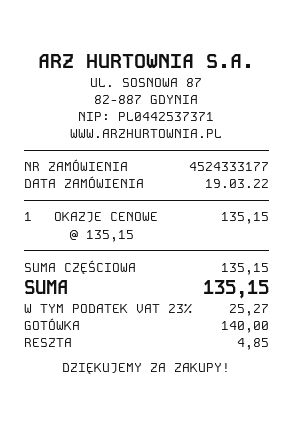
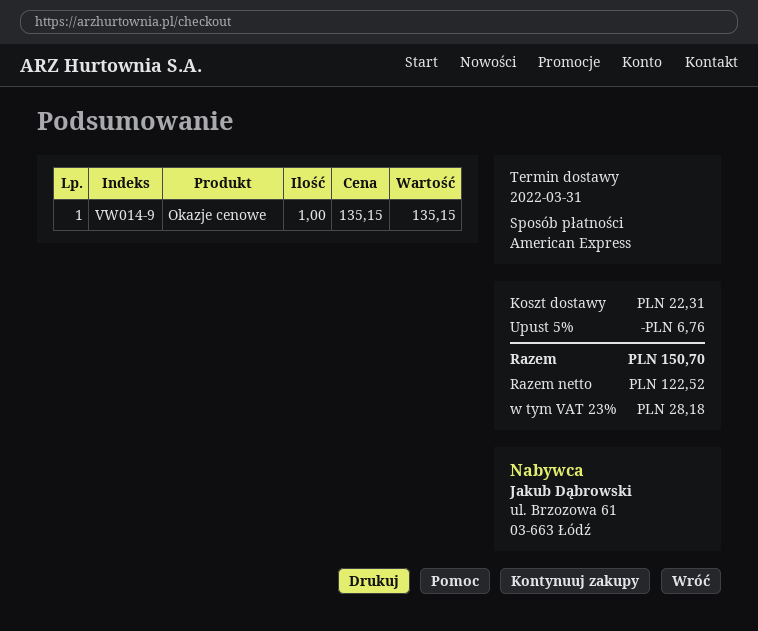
payment method: cash -> American Express
discount: none -> 5% = 6.76
shipping: none -> 22.31
tax: 23% = 25.27 -> 23% = 28.18
total: 135.15 -> 150.70

